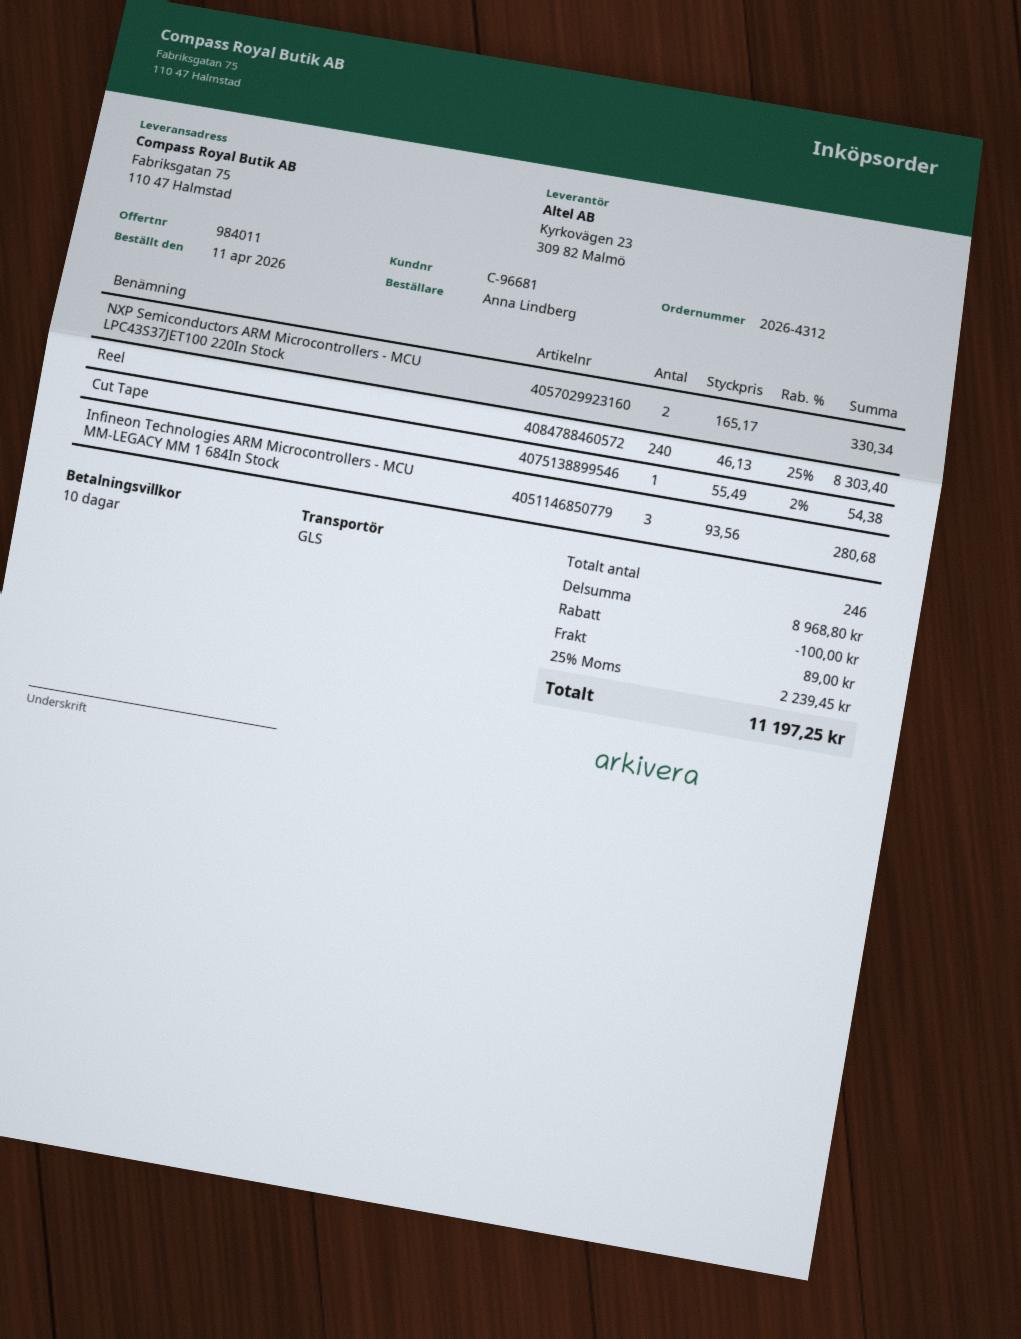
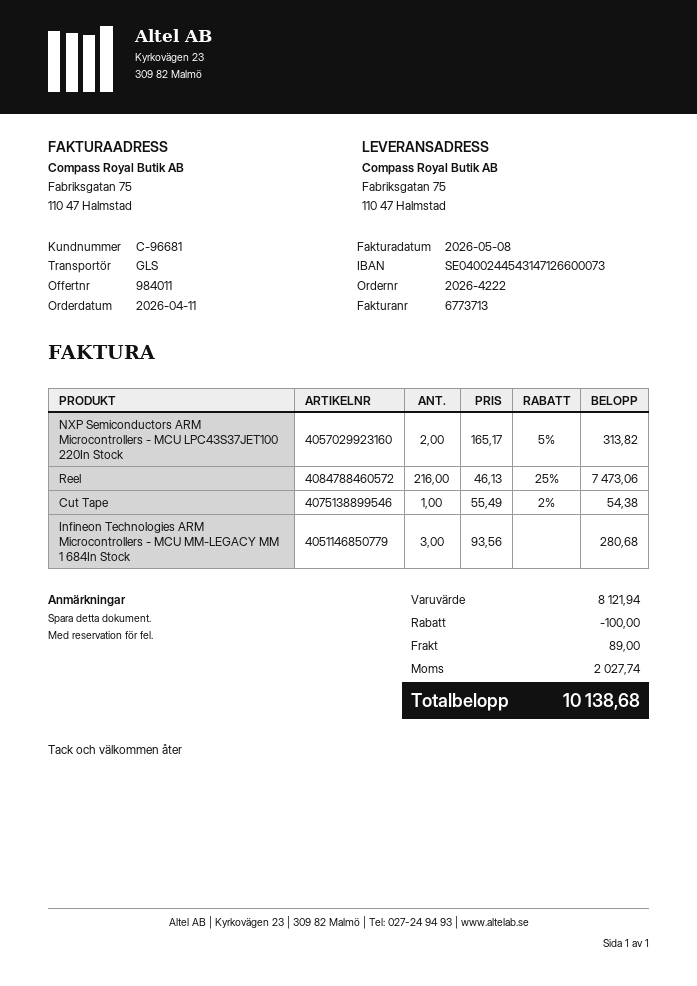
order number: 2026-4312 -> 2026-4222
NXP Semiconductors ARM Microcontrollers - MCU LPC43S37JET100 220In Stock: 2 x 165.17 = 330.34 -> 2 x 165.17 - 5% = 313.82
Reel: 240 x 46.13 - 25% = 8303.40 -> 216 x 46.13 - 25% = 7473.06
subtotal: 8968.80 -> 8121.94
tax: 2239.45 -> 2027.74
total: 11197.25 -> 10138.68

